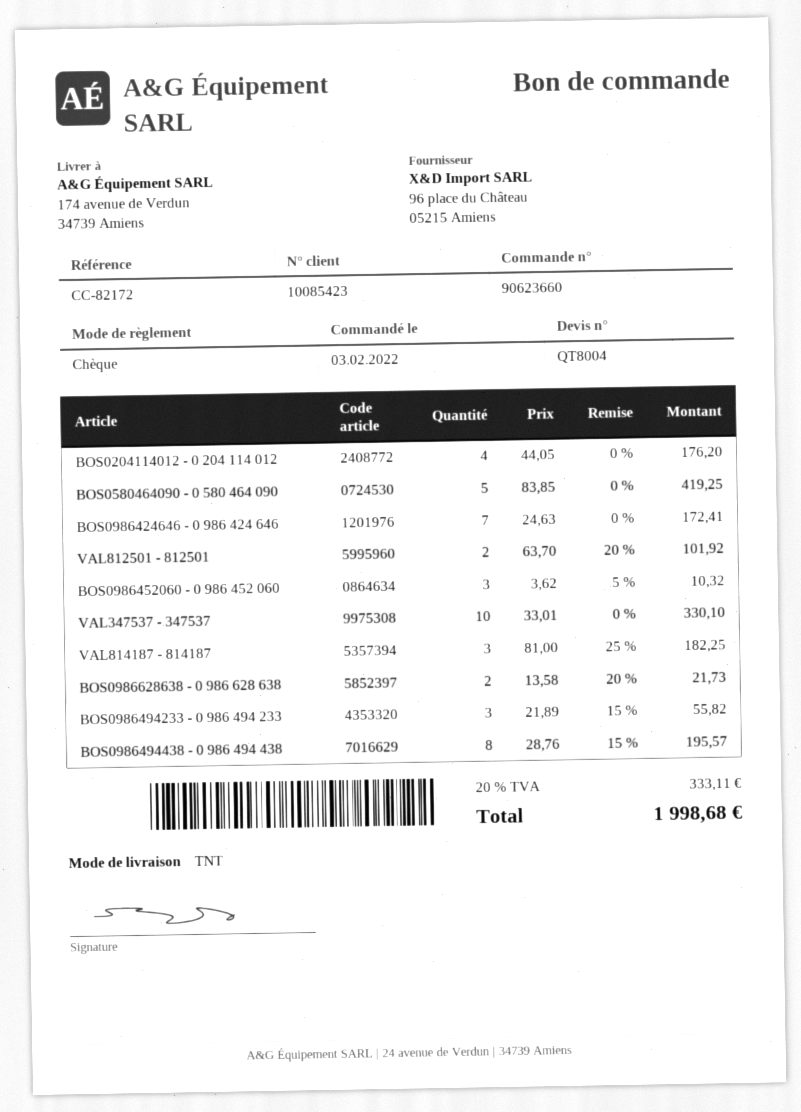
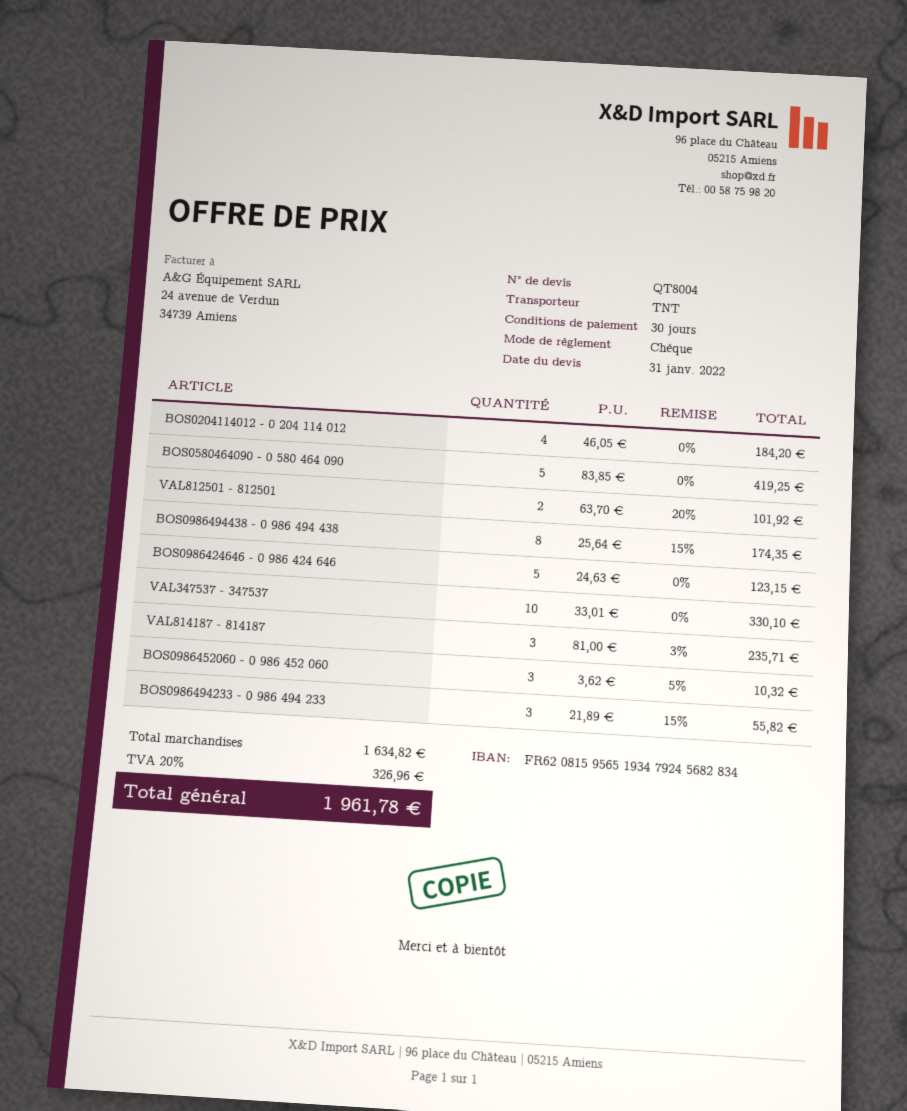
BOS0204114012 - 0 204 114 012: 4 x 44.05 = 176.20 -> 4 x 46.05 = 184.20
BOS0986424646 - 0 986 424 646: 7 x 24.63 = 172.41 -> 5 x 24.63 = 123.15
VAL814187 - 814187: 3 x 81.00 - 25% = 182.25 -> 3 x 81.00 - 3% = 235.71
BOS0986628638 - 0 986 628 638: 2 x 13.58 - 20% = 21.73 -> none
BOS0986494438 - 0 986 494 438: 8 x 28.76 - 15% = 195.57 -> 8 x 25.64 - 15% = 174.35
tax: 20% = 333.11 -> 20% = 326.96
total: 1998.68 -> 1961.78

